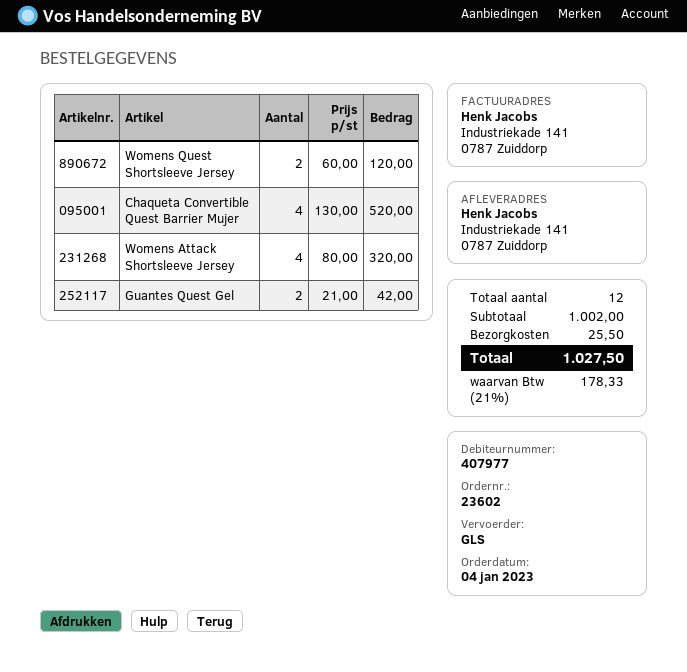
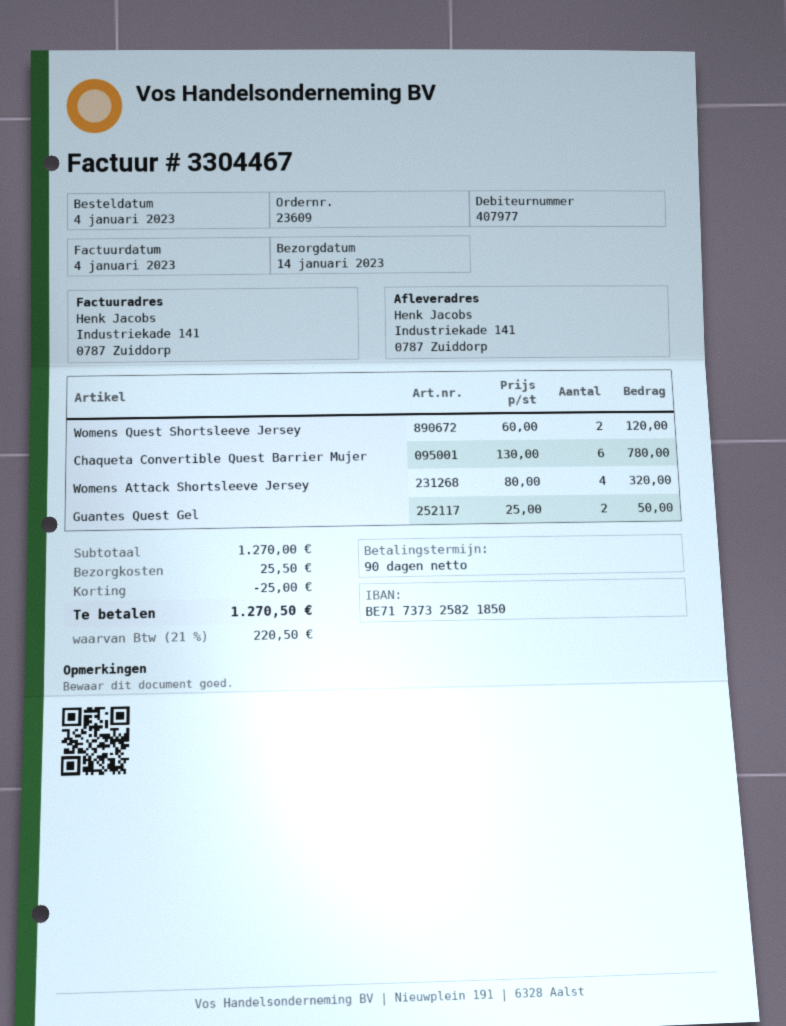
order number: 23602 -> 23609
Chaqueta Convertible Quest Barrier Mujer: 4 x 130.00 = 520.00 -> 6 x 130.00 = 780.00
Guantes Quest Gel: 2 x 21.00 = 42.00 -> 2 x 25.00 = 50.00
subtotal: 1002.00 -> 1270.00
discount: none -> 25.00
tax: 21% = 178.33 -> 21% = 220.50
total: 1027.50 -> 1270.50

